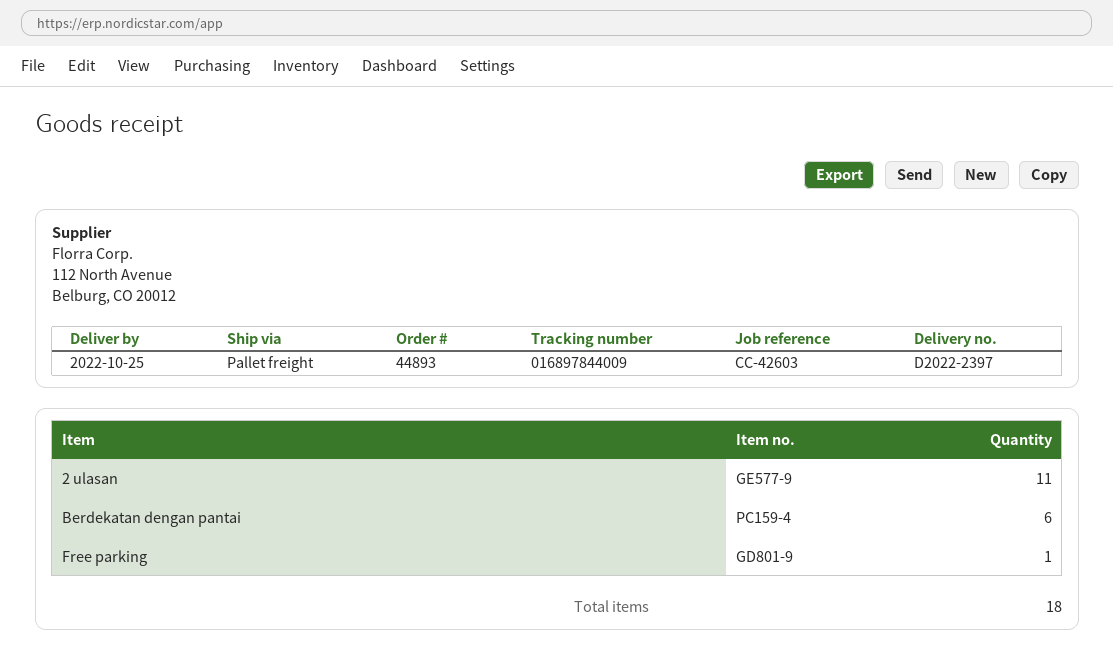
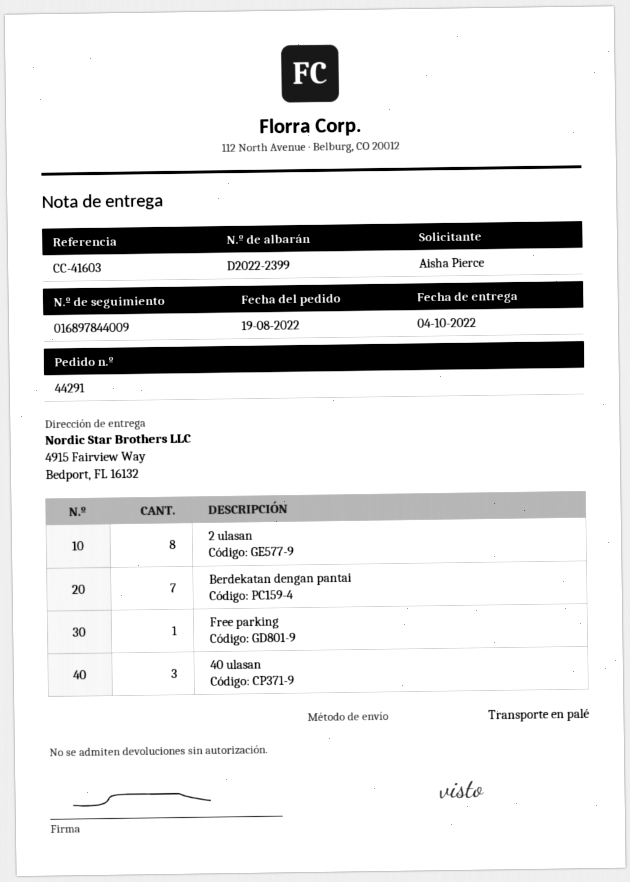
order number: 44893 -> 44291
delivery note number: D2022-2397 -> D2022-2399
delivery date: 2022-10-25 -> 2022-10-04
reference: CC-42603 -> CC-41603
2 ulasan: 11 -> 8
Berdekatan dengan pantai: 6 -> 7
40 ulasan: none -> 3

